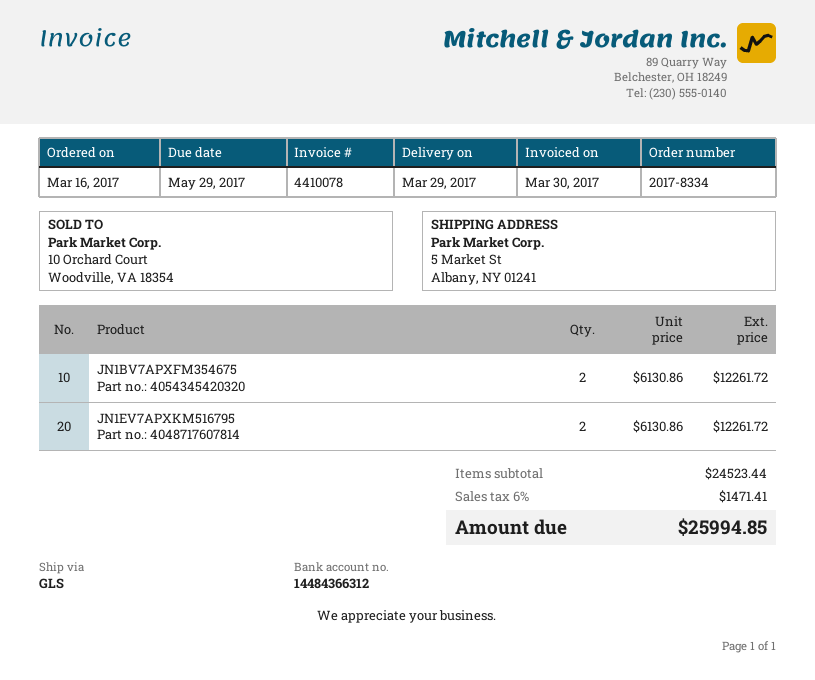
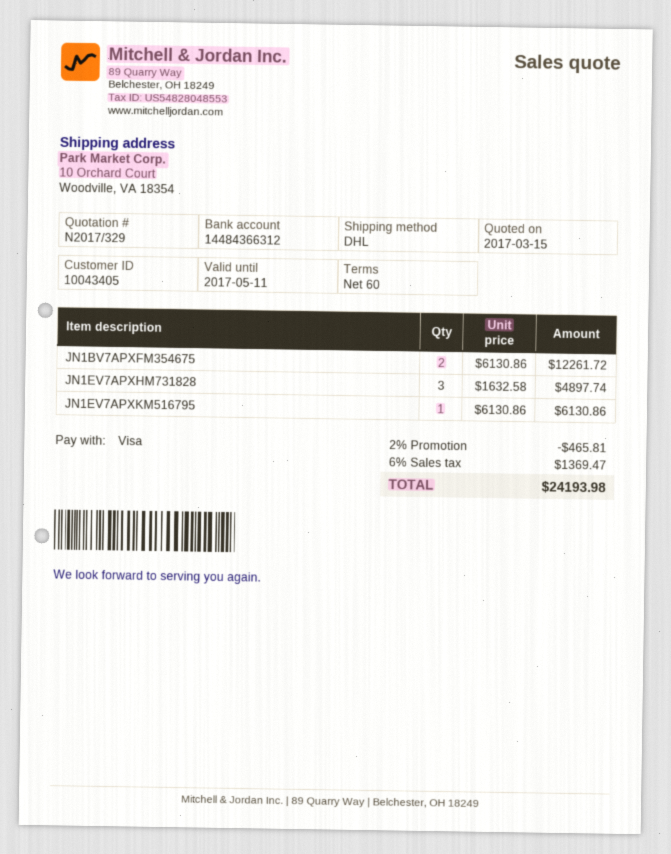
shipping method: GLS -> DHL
ship to: 5 Market St, Albany, NY 01241 -> 10 Orchard Court, Woodville, VA 18354
JN1EV7APXKM516795: 2 x 6130.86 = 12261.72 -> 1 x 6130.86 = 6130.86
JN1EV7APXHM731828: none -> 3 x 1632.58 = 4897.74
discount: none -> 2% = 465.81
tax: 6% = 1471.41 -> 6% = 1369.47
total: 25994.85 -> 24193.98

